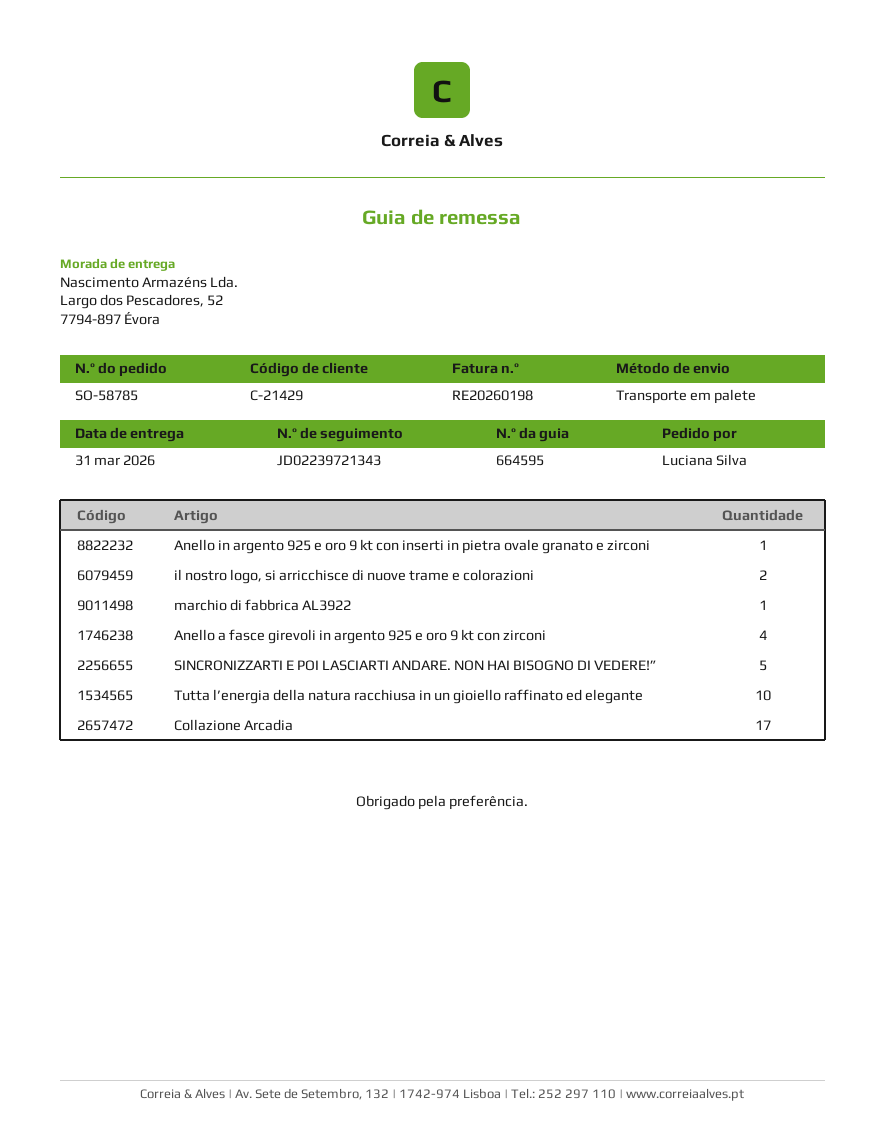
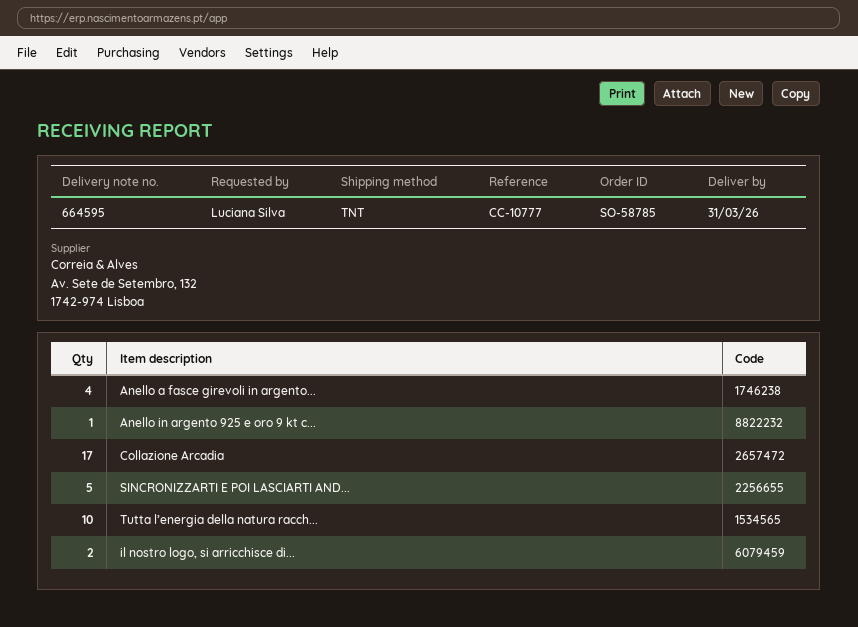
shipping method: pallet freight -> TNT
marchio di fabbrica AL3922: 1 -> none

